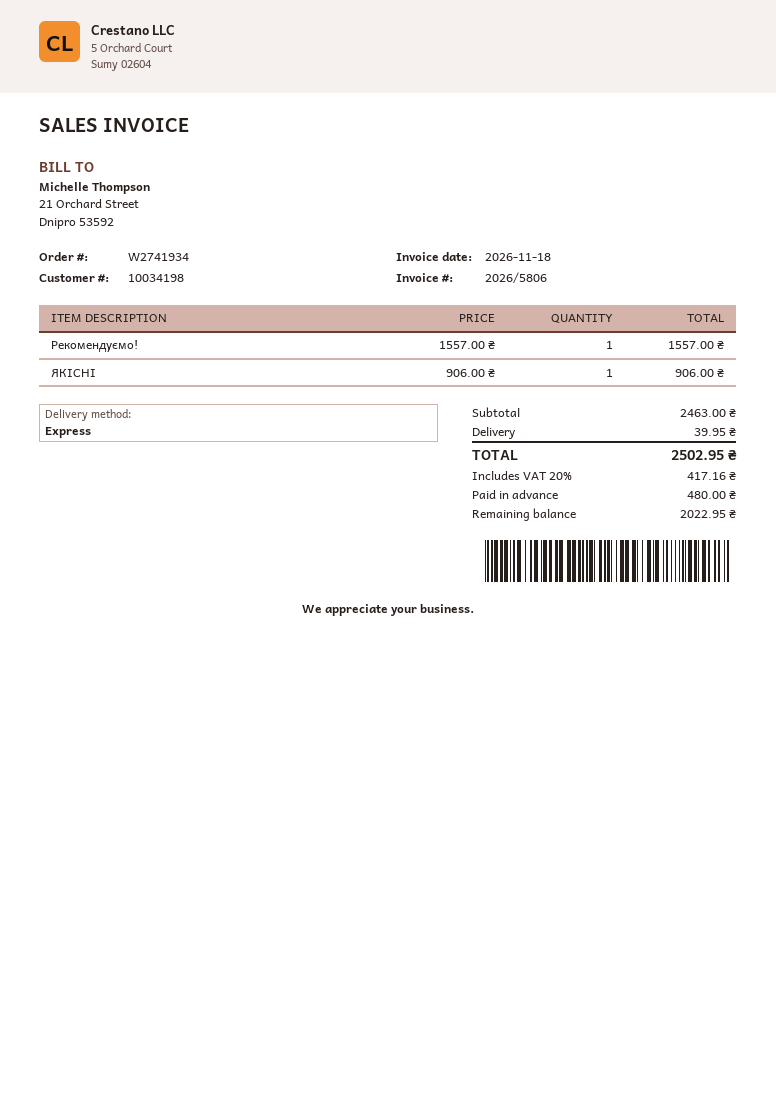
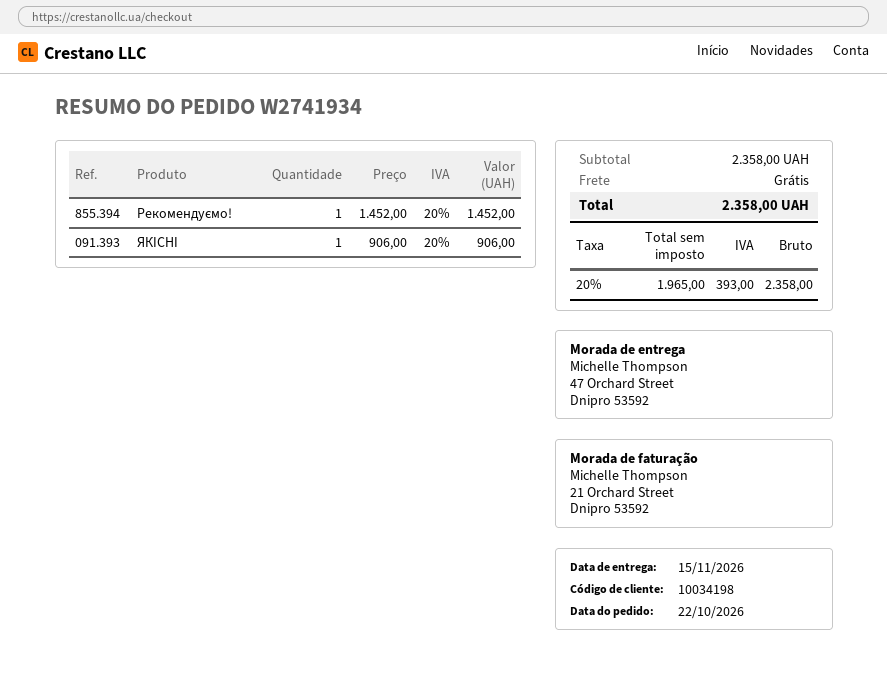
Рекомендуємо!: 1 x 1557.00 = 1557.00 -> 1 x 1452.00 = 1452.00
subtotal: 2463.00 -> 2358.00
shipping: 39.95 -> 0.00
tax: 20% = 417.16 -> 20% = 393.00
total: 2502.95 -> 2358.00

